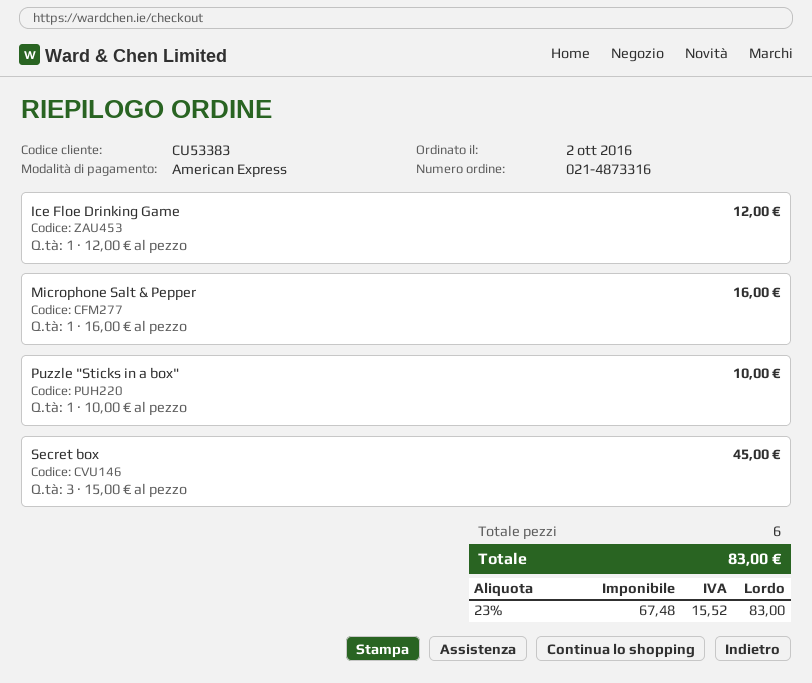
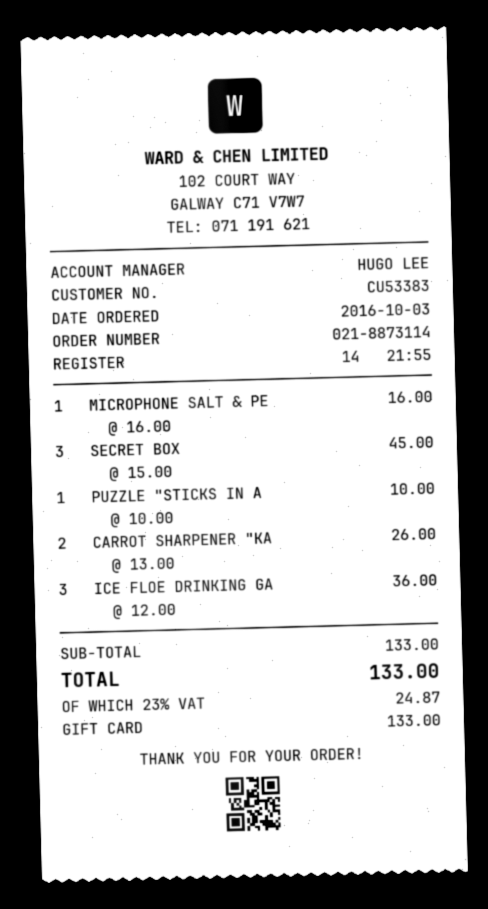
order number: 021-4873316 -> 021-8873114
order date: 2016-10-02 -> 2016-10-03
payment method: American Express -> gift card
Ice Floe Drinking Game: 1 x 12.00 = 12.00 -> 3 x 12.00 = 36.00
CARROT SHARPENER "KA: none -> 2 x 13.00 = 26.00
tax: 23% = 15.52 -> 23% = 24.87
total: 83.00 -> 133.00

